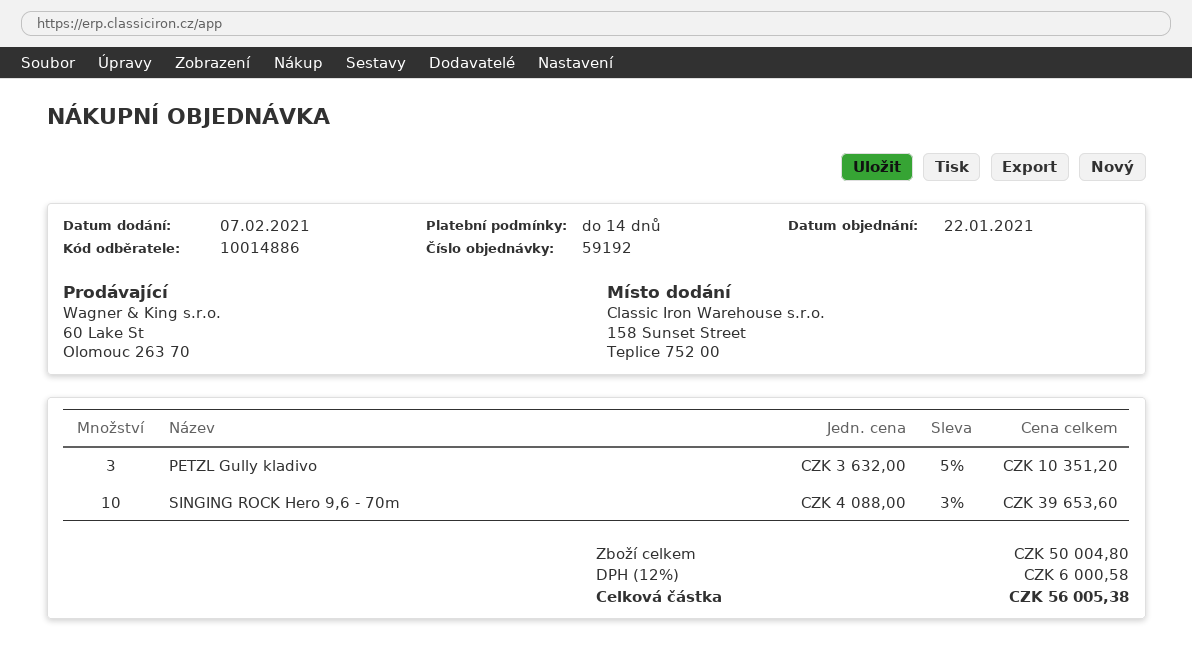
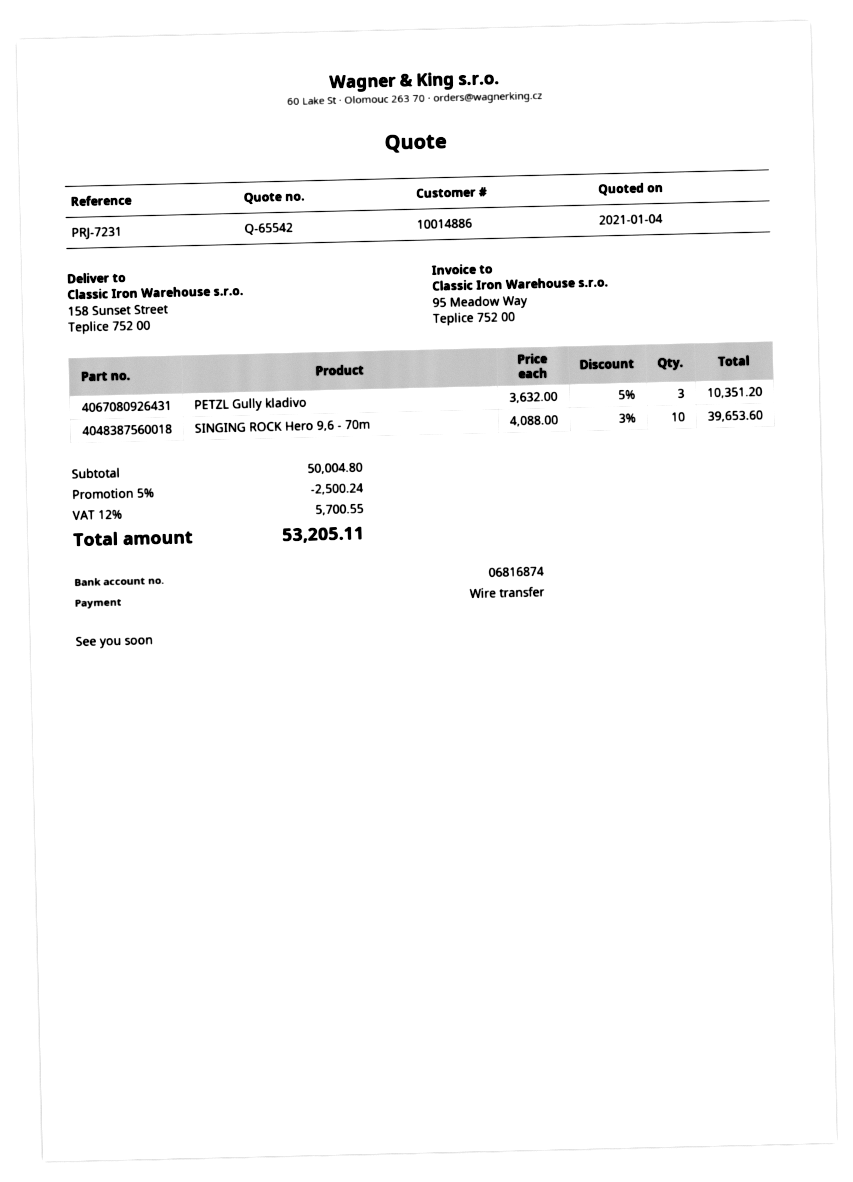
discount: none -> 5% = 2500.24
tax: 12% = 6000.58 -> 12% = 5700.55
total: 56005.38 -> 53205.11

